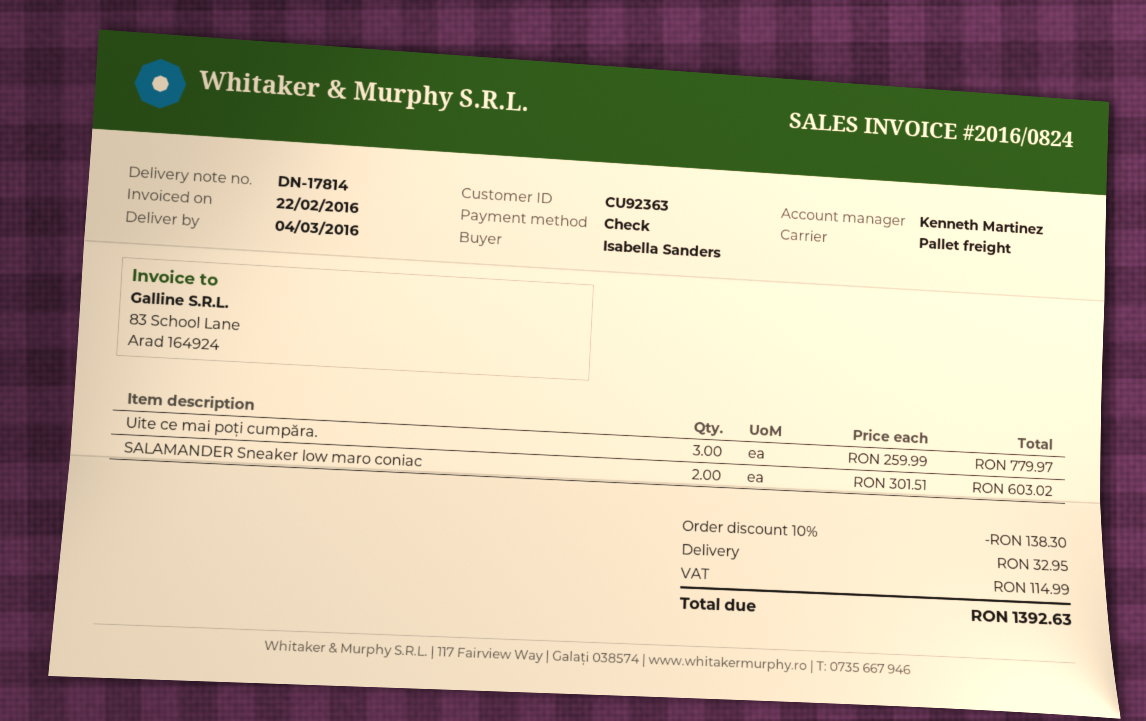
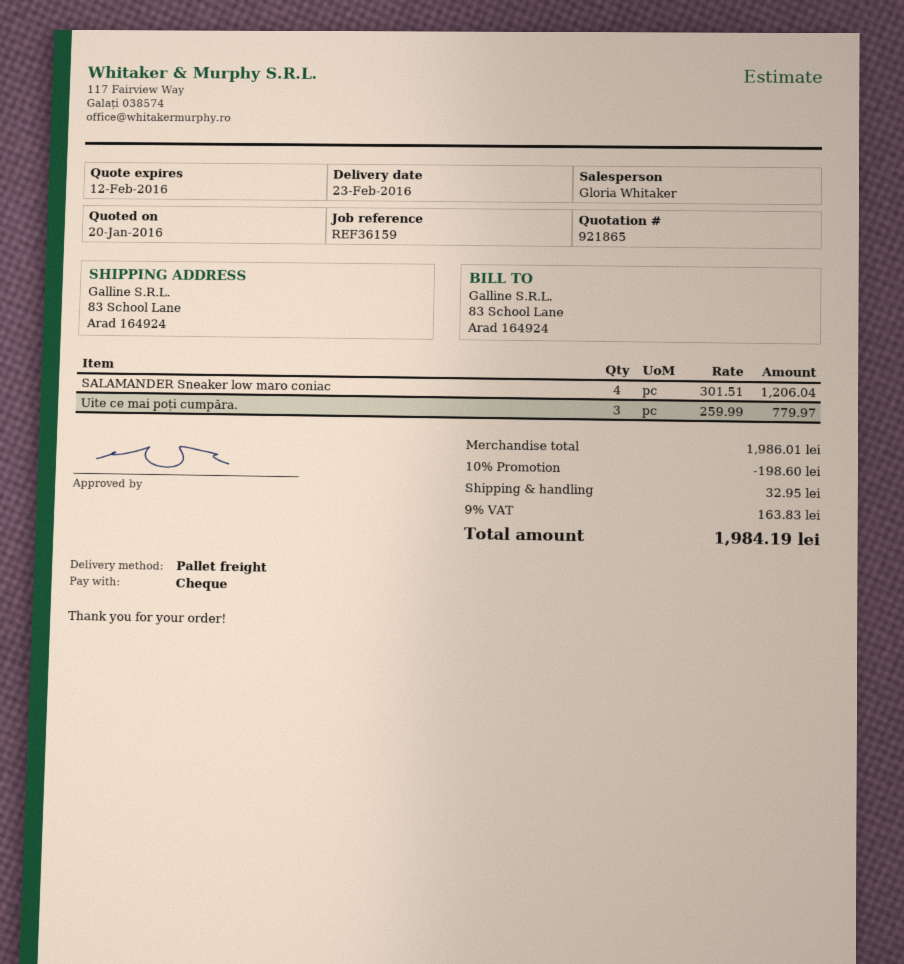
delivery date: 2016-03-04 -> 2016-02-23
sales rep: Kenneth Martinez -> Gloria Whitaker
SALAMANDER Sneaker low maro coniac: 2 x 301.51 = 603.02 -> 4 x 301.51 = 1206.04
discount: 10% = 138.30 -> 10% = 198.60
tax: 114.99 -> 163.83
total: 1392.63 -> 1984.19

